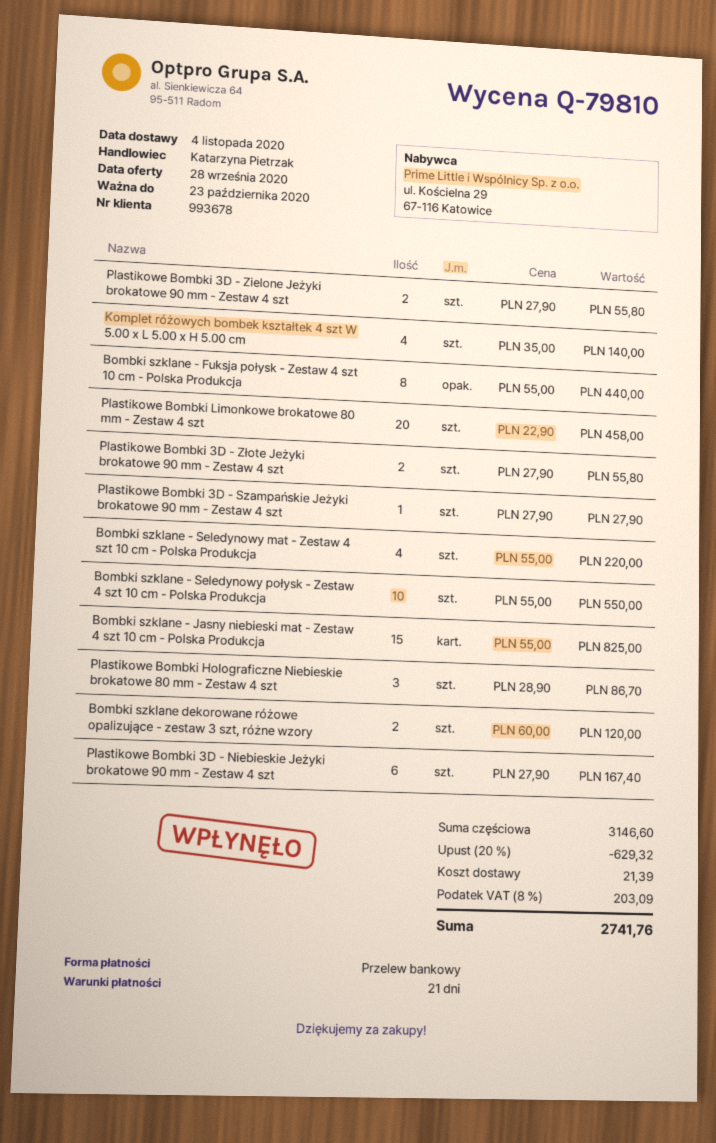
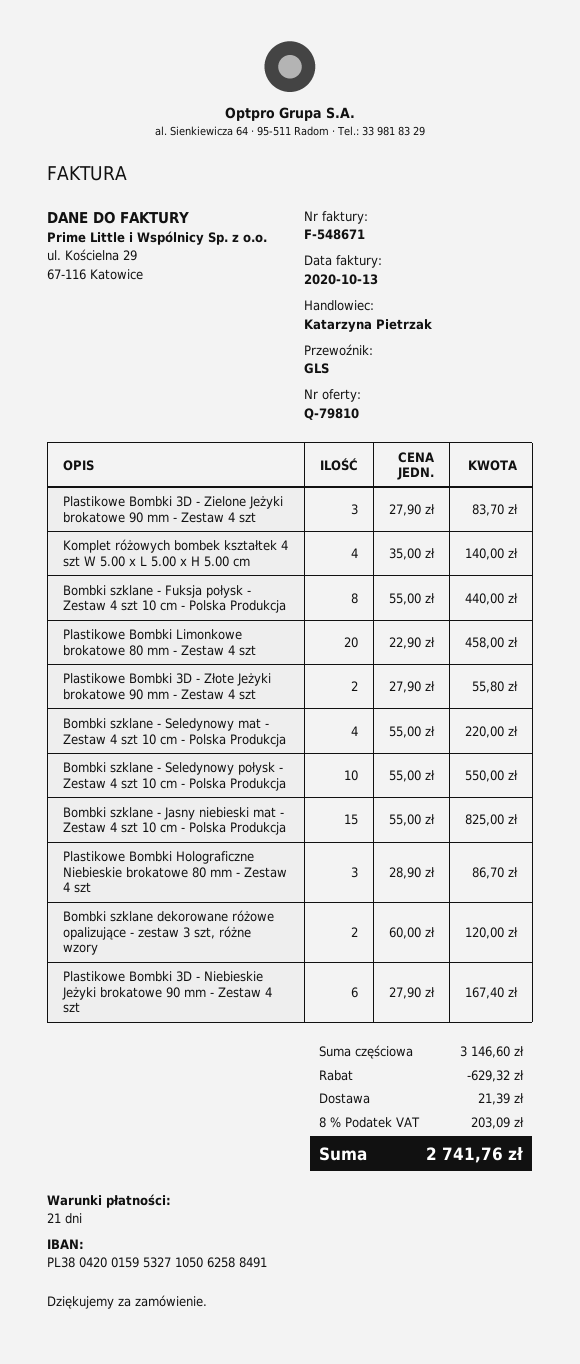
Plastikowe Bombki 3D - Zielone Jeżyki brokatowe 90 mm - Zestaw 4 szt: 2 x 27.90 = 55.80 -> 3 x 27.90 = 83.70
Plastikowe Bombki 3D - Szampańskie Jeżyki brokatowe 90 mm - Zestaw 4 szt: 1 x 27.90 = 27.90 -> none

